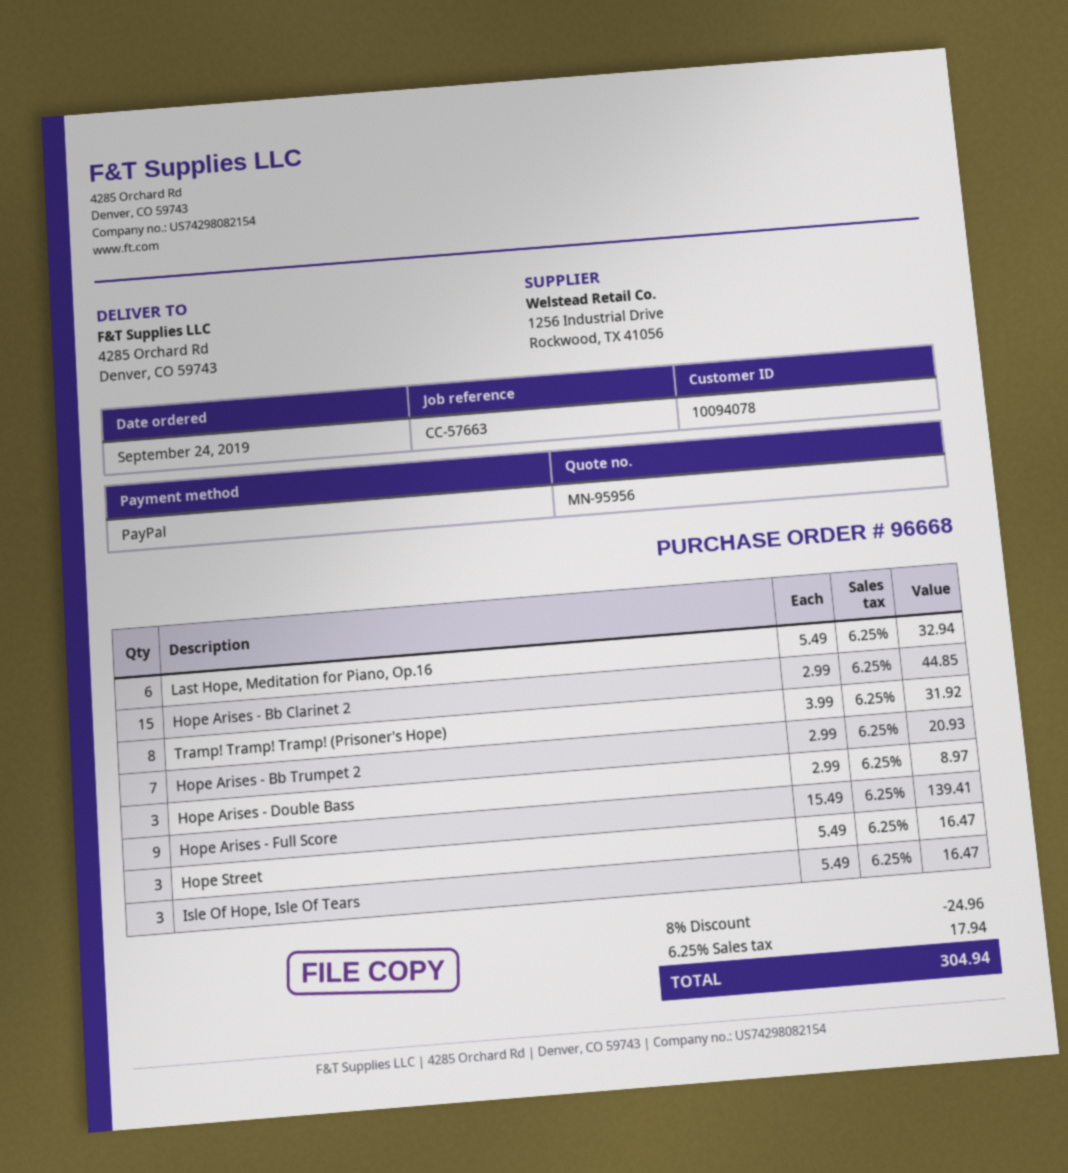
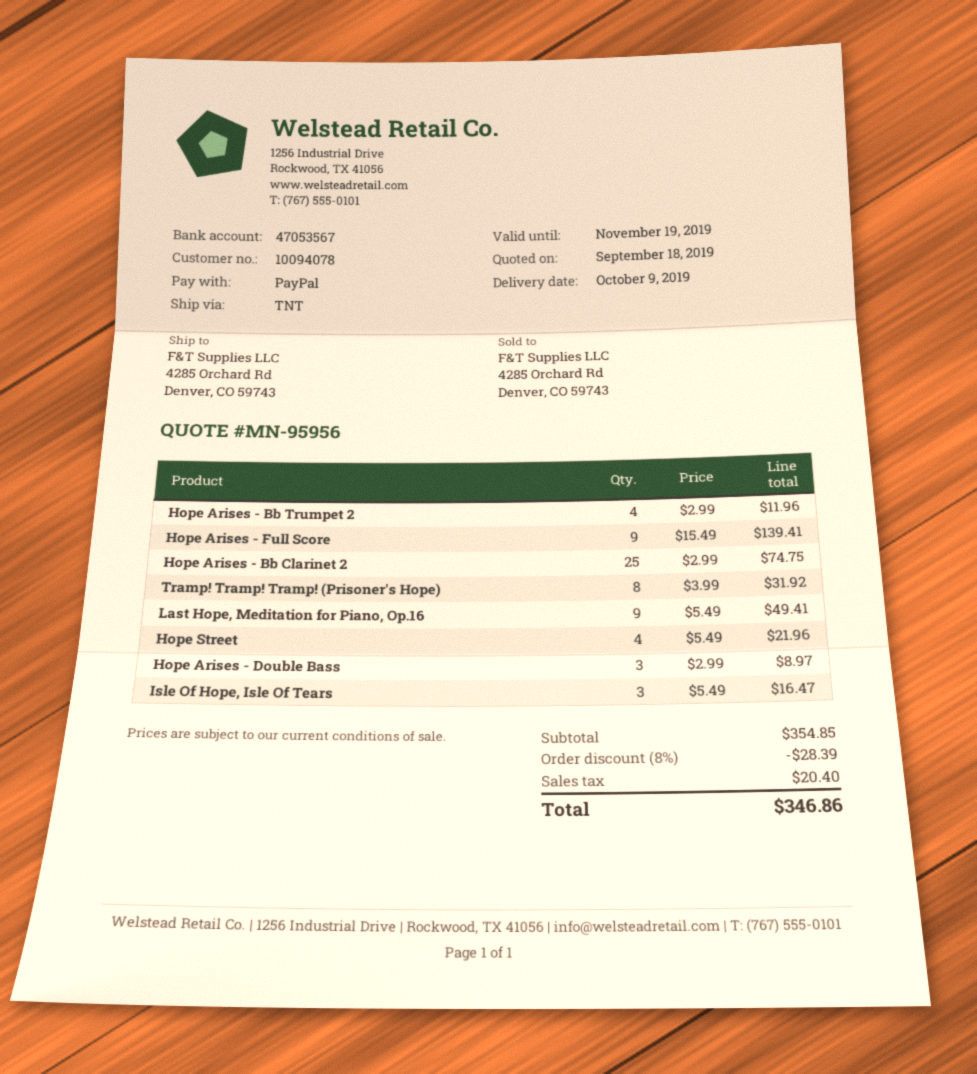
Last Hope, Meditation for Piano, Op.16: 6 x 5.49 = 32.94 -> 9 x 5.49 = 49.41
Hope Arises - Bb Clarinet 2: 15 x 2.99 = 44.85 -> 25 x 2.99 = 74.75
Hope Arises - Bb Trumpet 2: 7 x 2.99 = 20.93 -> 4 x 2.99 = 11.96
Hope Street: 3 x 5.49 = 16.47 -> 4 x 5.49 = 21.96
discount: 8% = 24.96 -> 8% = 28.39
tax: 17.94 -> 20.40
total: 304.94 -> 346.86

